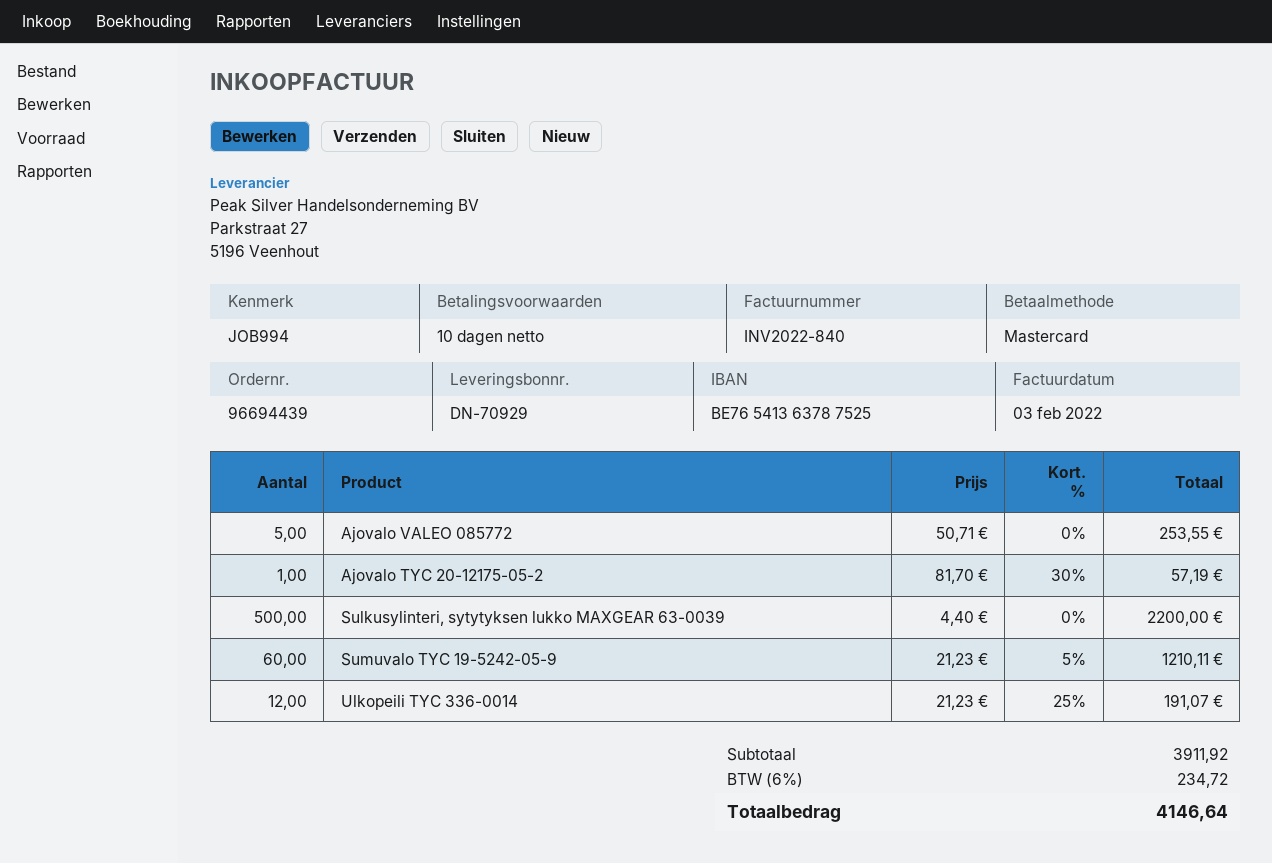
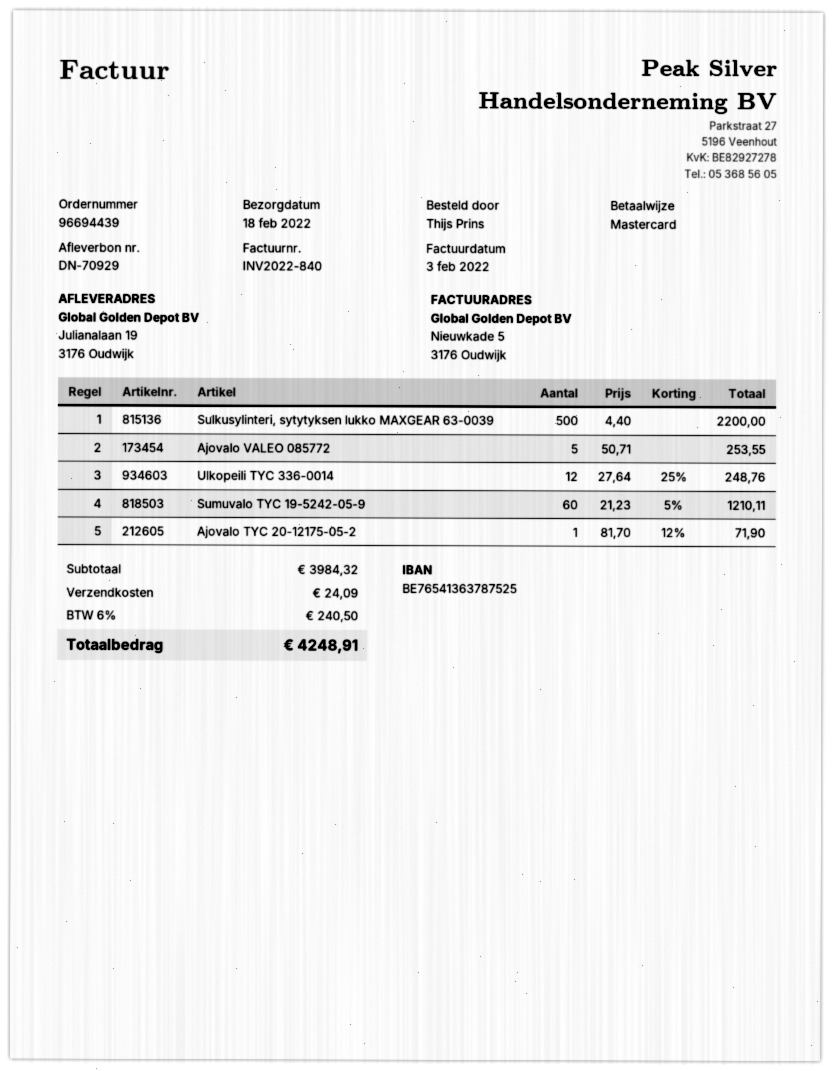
Ajovalo TYC 20-12175-05-2: 1 x 81.70 - 30% = 57.19 -> 1 x 81.70 - 12% = 71.90
Ulkopeili TYC 336-0014: 12 x 21.23 - 25% = 191.07 -> 12 x 27.64 - 25% = 248.76
subtotal: 3911.92 -> 3984.32
shipping: none -> 24.09
tax: 6% = 234.72 -> 6% = 240.50
total: 4146.64 -> 4248.91

